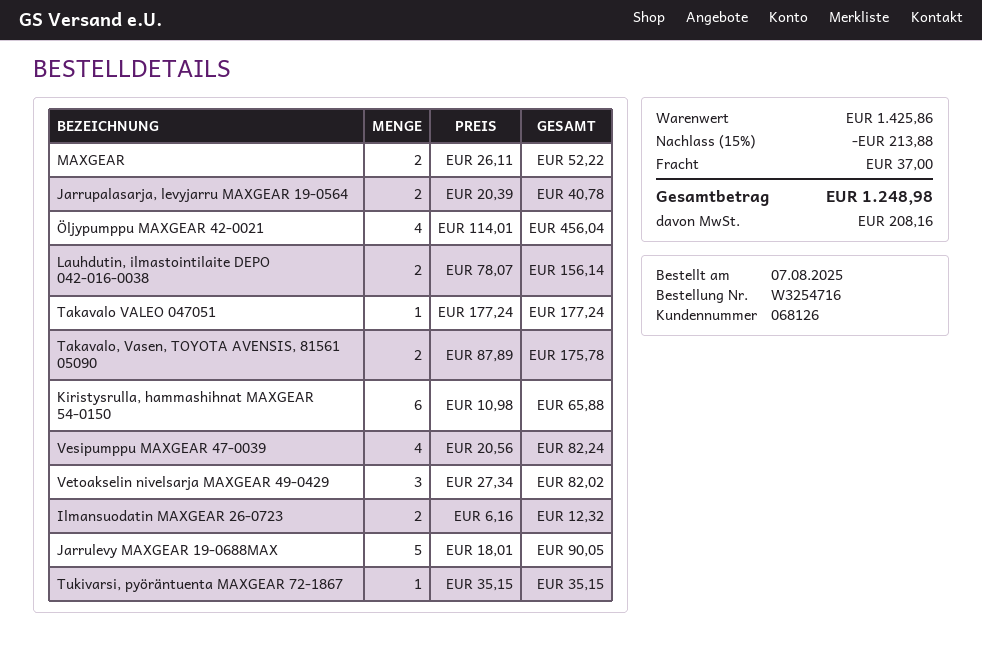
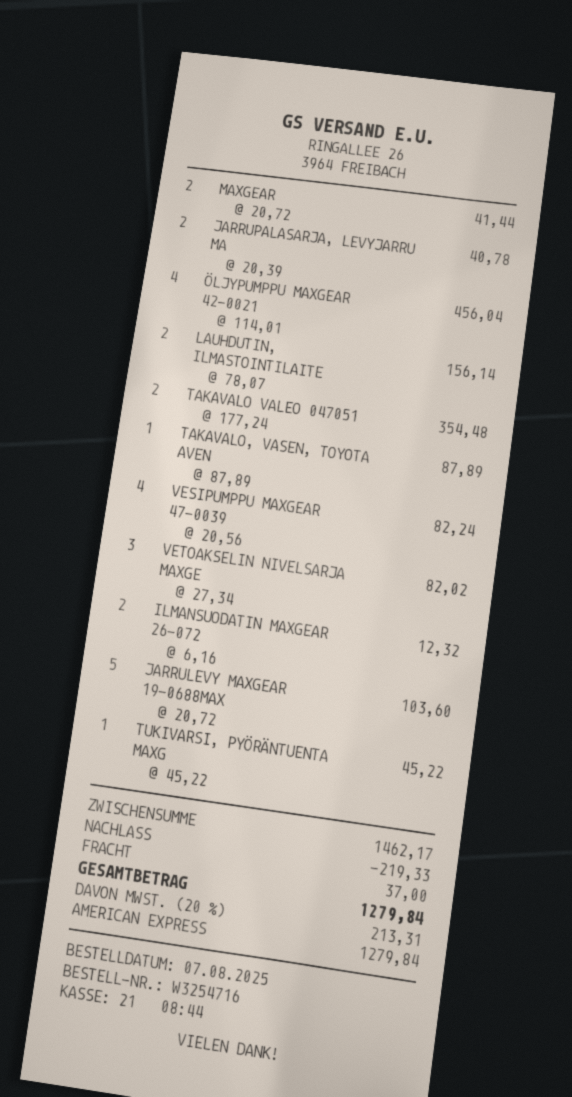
MAXGEAR: 2 x 26.11 = 52.22 -> 2 x 20.72 = 41.44
Takavalo VALEO 047051: 1 x 177.24 = 177.24 -> 2 x 177.24 = 354.48
Takavalo, Vasen, TOYOTA AVENSIS, 81561 05090: 2 x 87.89 = 175.78 -> 1 x 87.89 = 87.89
Kiristysrulla, hammashihnat MAXGEAR 54-0150: 6 x 10.98 = 65.88 -> none
Jarrulevy MAXGEAR 19-0688MAX: 5 x 18.01 = 90.05 -> 5 x 20.72 = 103.60
Tukivarsi, pyöräntuenta MAXGEAR 72-1867: 1 x 35.15 = 35.15 -> 1 x 45.22 = 45.22
subtotal: 1425.86 -> 1462.17
discount: 213.88 -> 219.33
tax: 208.16 -> 213.31
total: 1248.98 -> 1279.84

